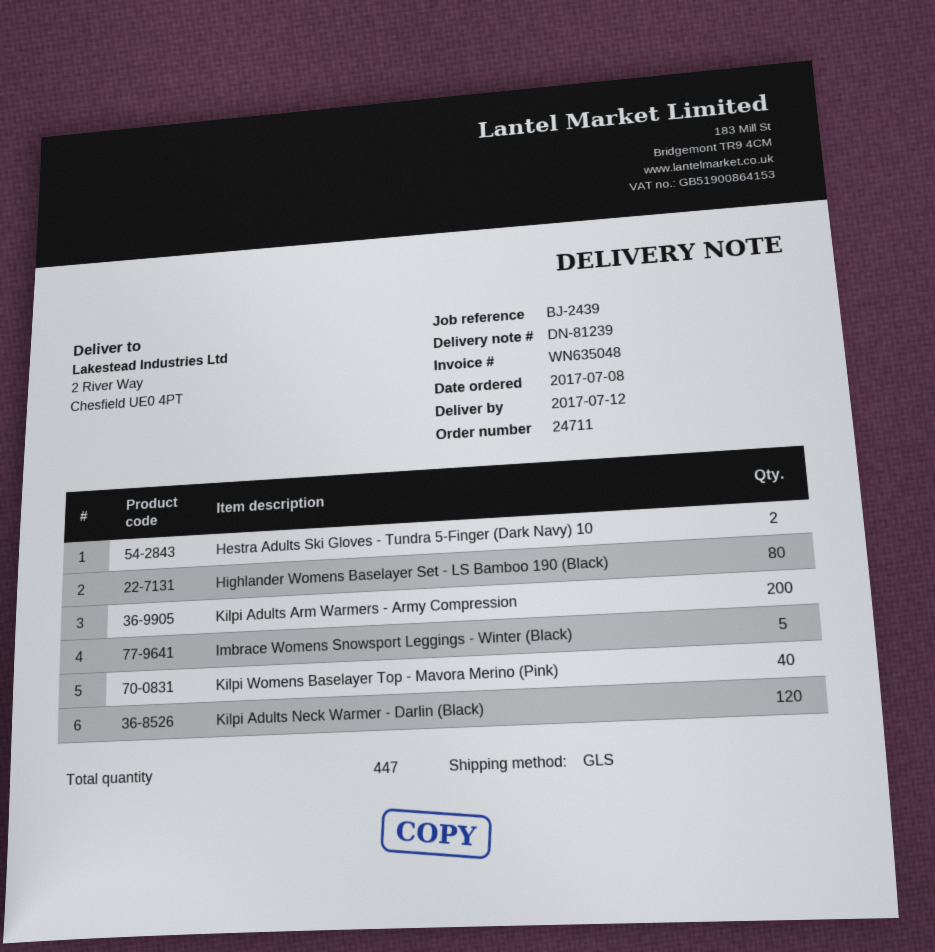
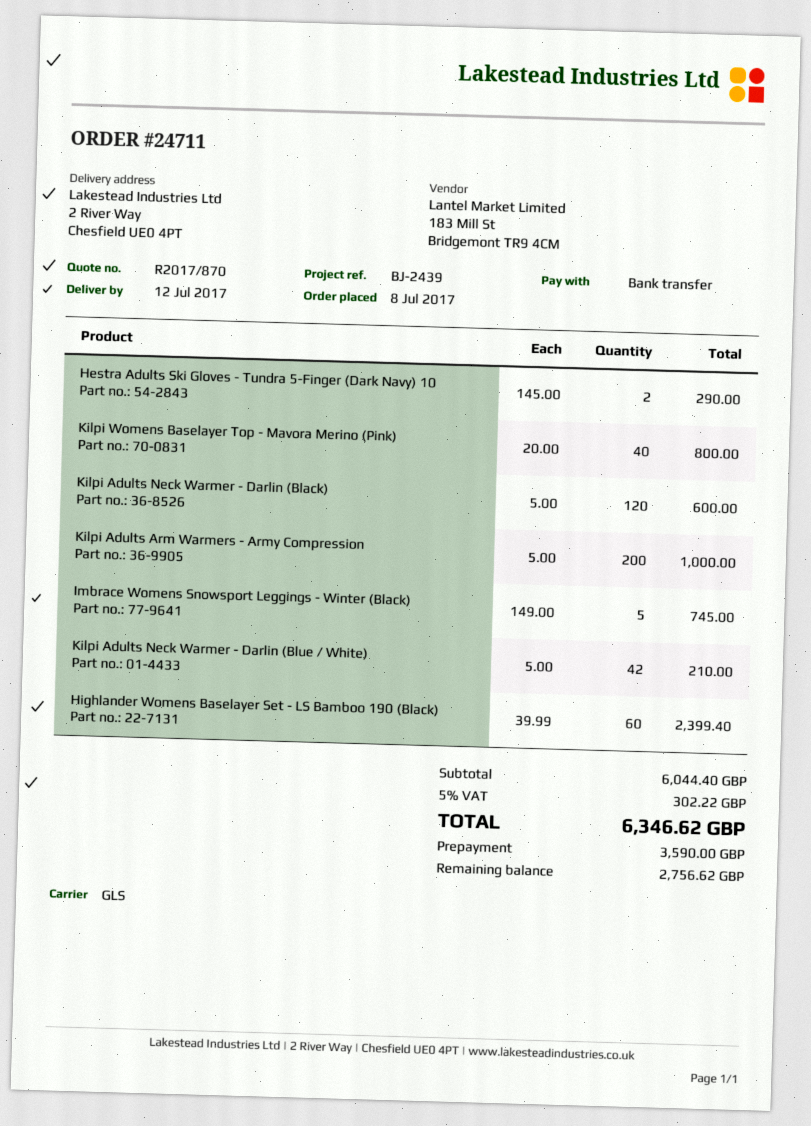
Highlander Womens Baselayer Set - LS Bamboo 190 (Black): 80 -> 60
Kilpi Adults Neck Warmer - Darlin (Blue / White): none -> 42

